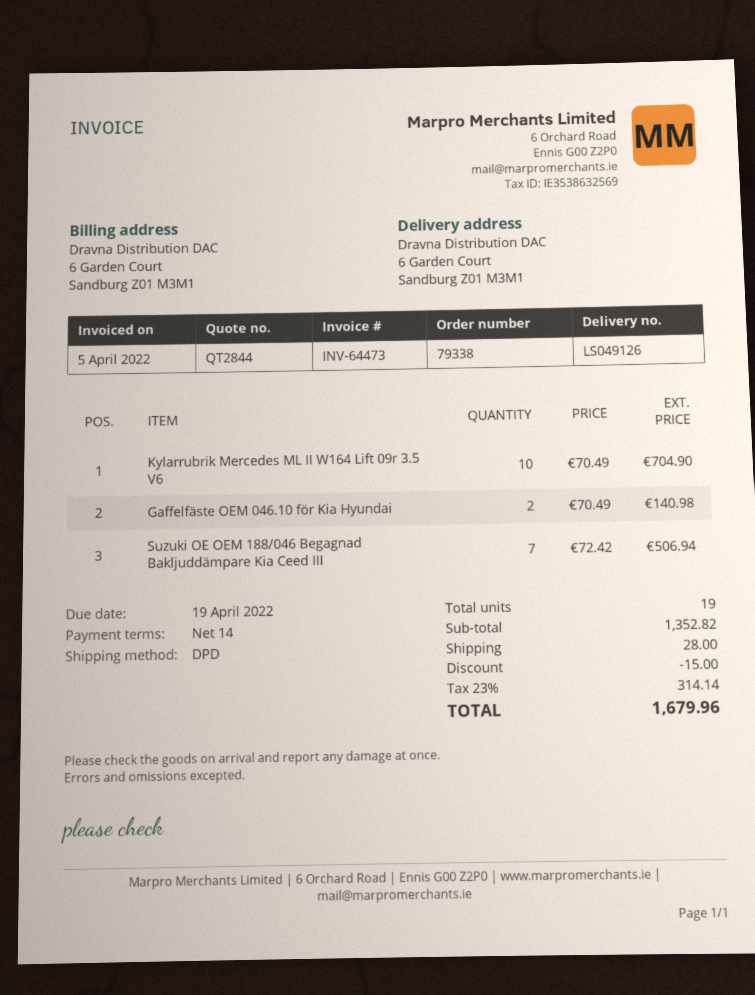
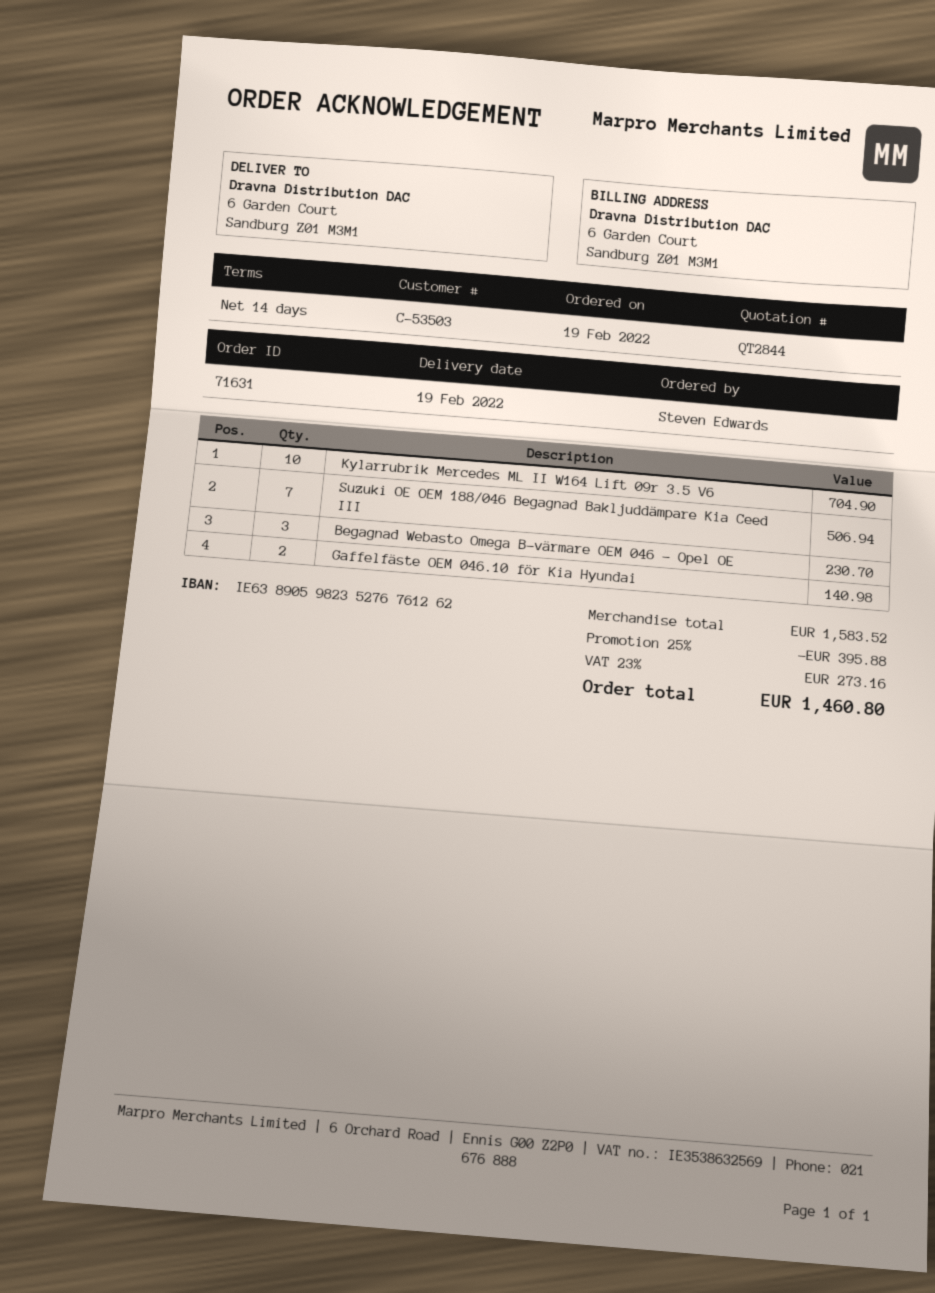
order number: 79338 -> 71631
Begagnad Webasto Omega B-värmare OEM 046 - Opel OE: none -> 3 for 230.70
subtotal: 1352.82 -> 1583.52
discount: 15.00 -> 395.88
shipping: 28.00 -> none
tax: 23% = 314.14 -> 23% = 273.16
total: 1679.96 -> 1460.80

